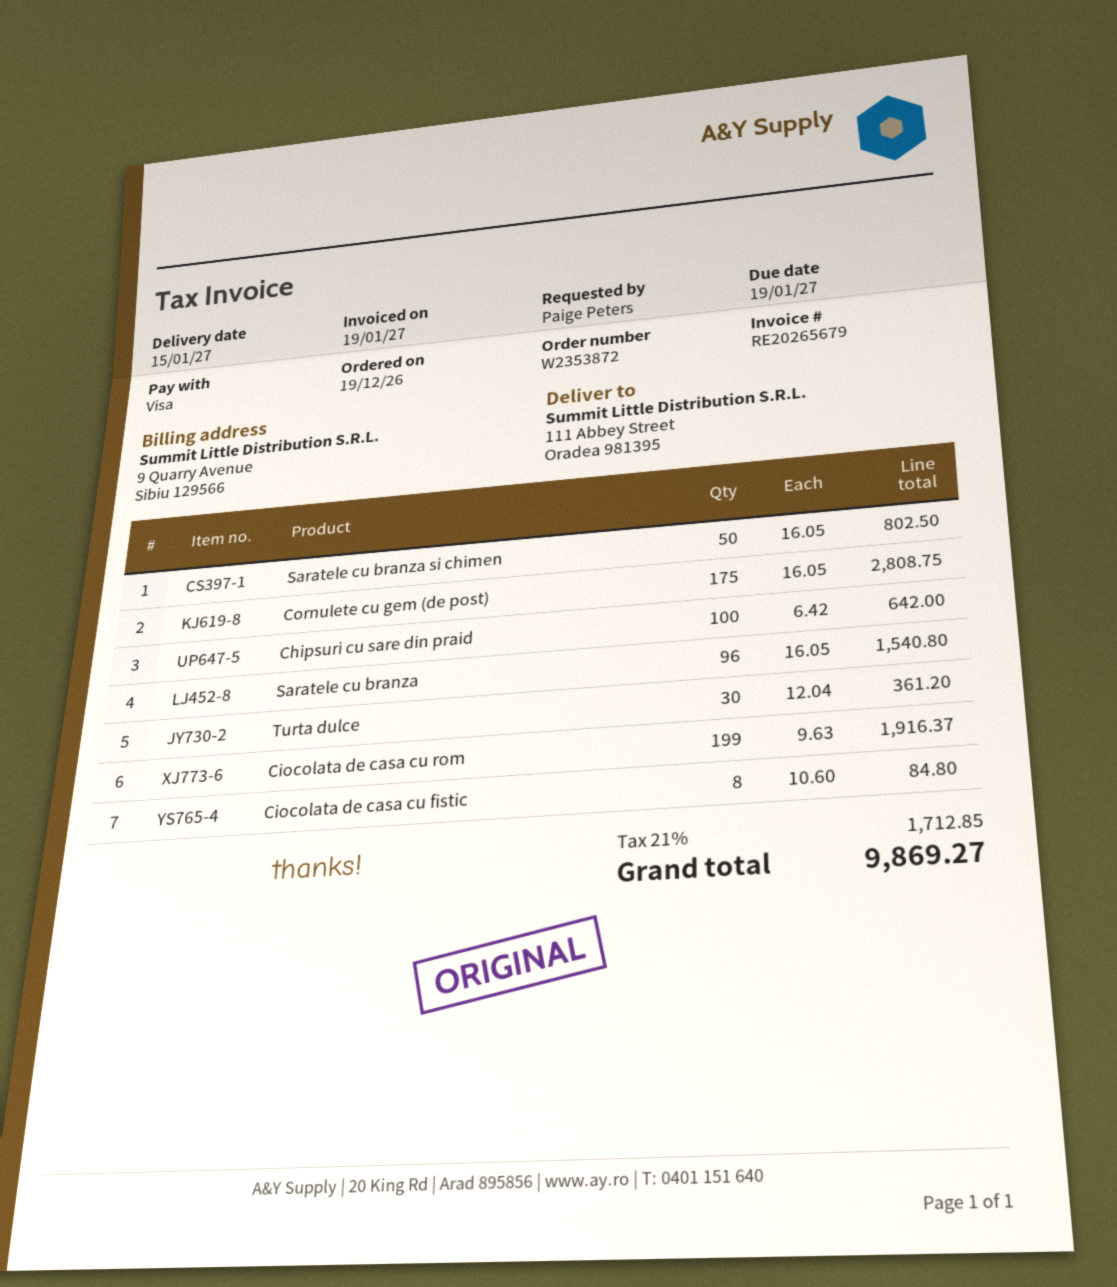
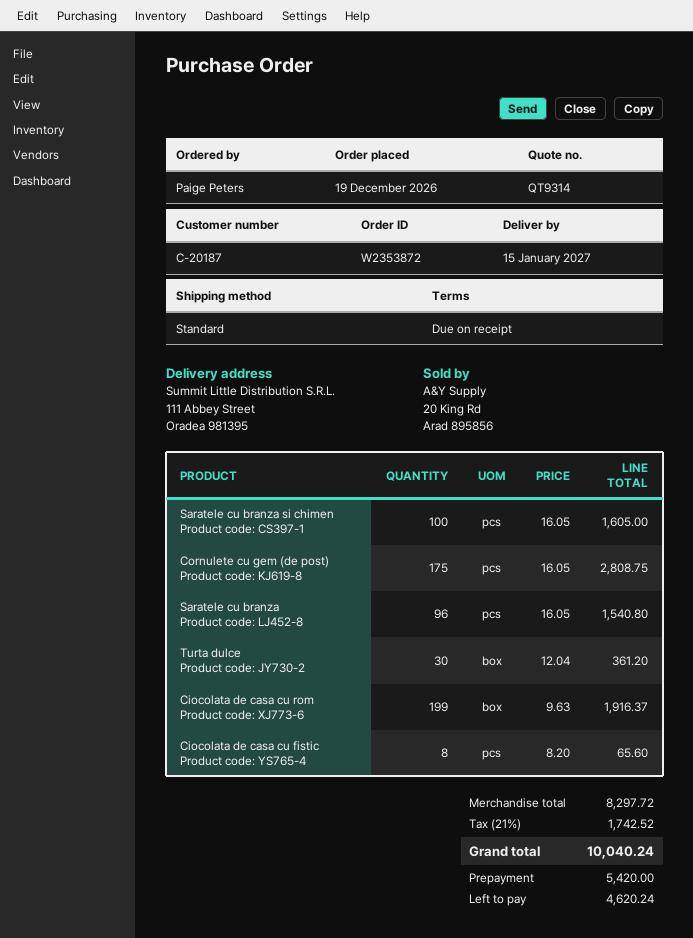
Saratele cu branza si chimen: 50 x 16.05 = 802.50 -> 100 x 16.05 = 1605.00
Chipsuri cu sare din praid: 100 x 6.42 = 642.00 -> none
Ciocolata de casa cu fistic: 8 x 10.60 = 84.80 -> 8 x 8.20 = 65.60
tax: 21% = 1712.85 -> 21% = 1742.52
total: 9869.27 -> 10040.24

